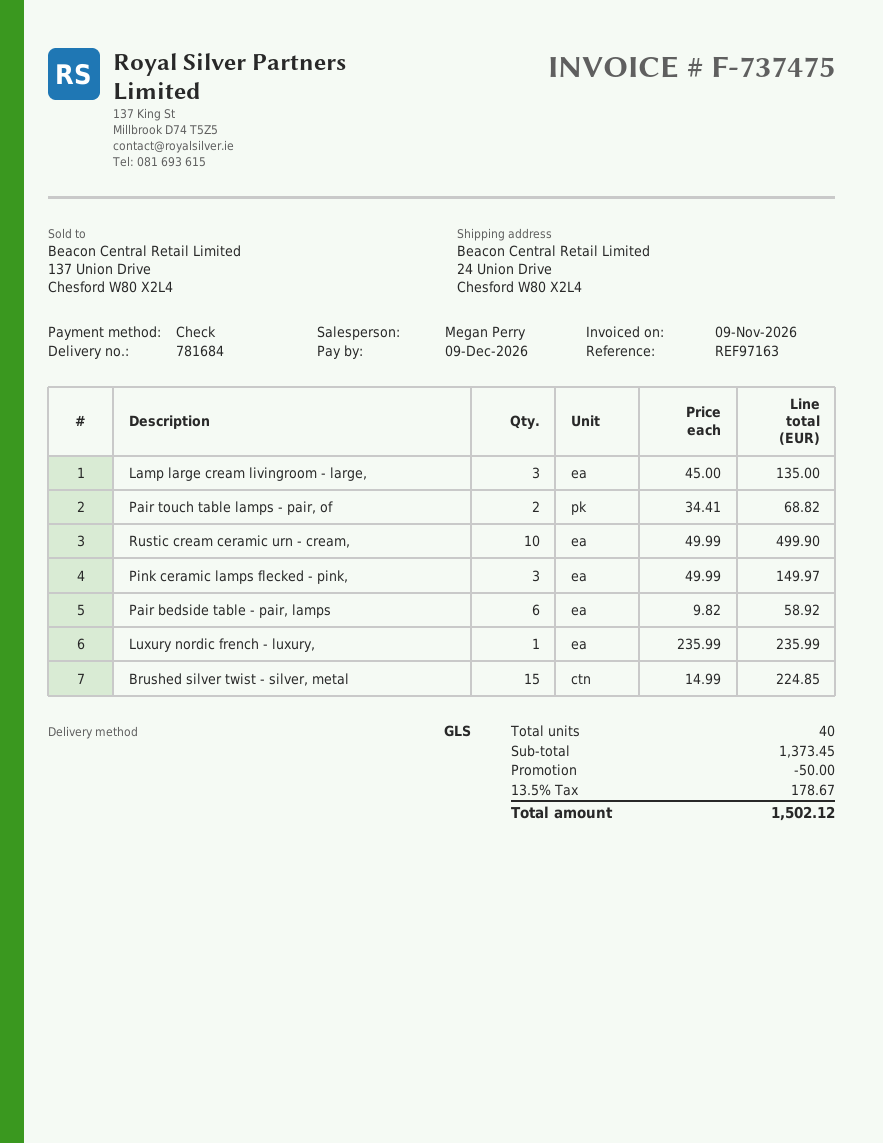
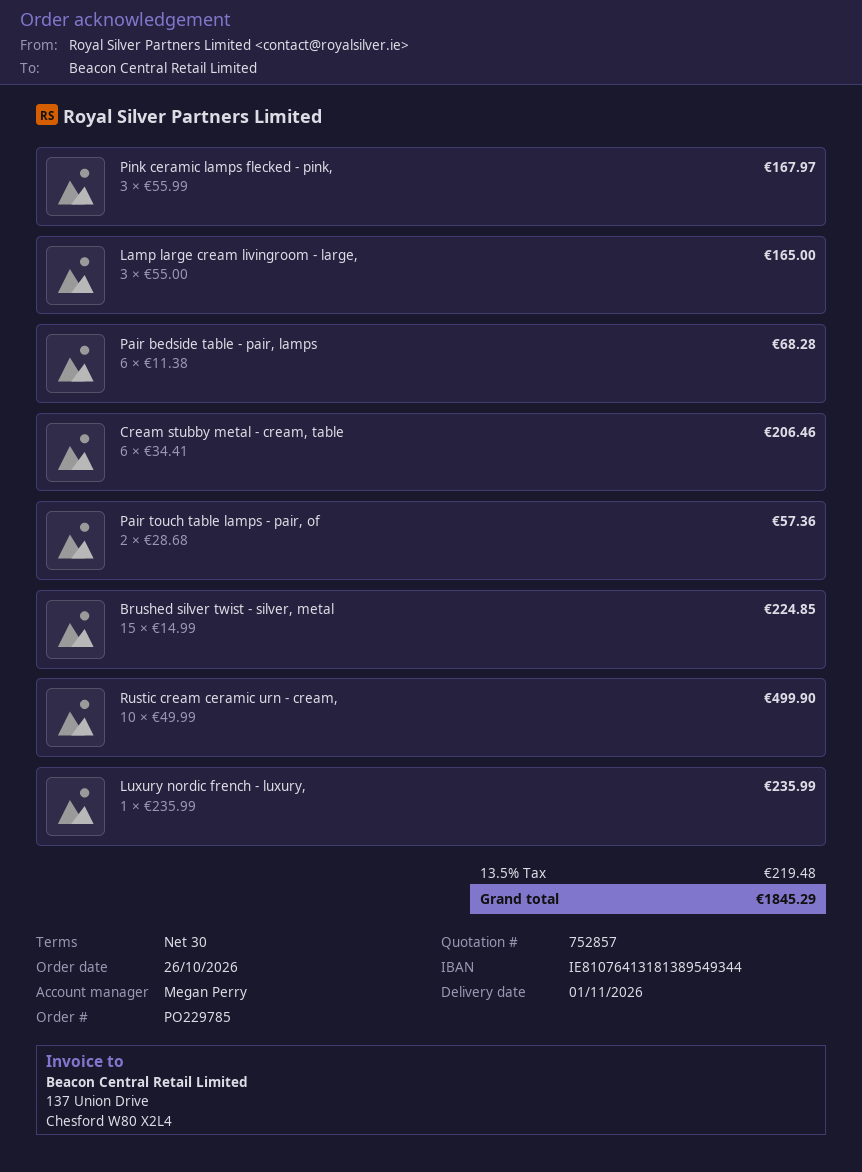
Lamp large cream livingroom - large,: 3 x 45.00 = 135.00 -> 3 x 55.00 = 165.00
Pair touch table lamps - pair, of: 2 x 34.41 = 68.82 -> 2 x 28.68 = 57.36
Pink ceramic lamps flecked - pink,: 3 x 49.99 = 149.97 -> 3 x 55.99 = 167.97
Pair bedside table - pair, lamps: 6 x 9.82 = 58.92 -> 6 x 11.38 = 68.28
Cream stubby metal - cream, table: none -> 6 x 34.41 = 206.46
discount: 50.00 -> none
tax: 13.5% = 178.67 -> 13.5% = 219.48
total: 1502.12 -> 1845.29

